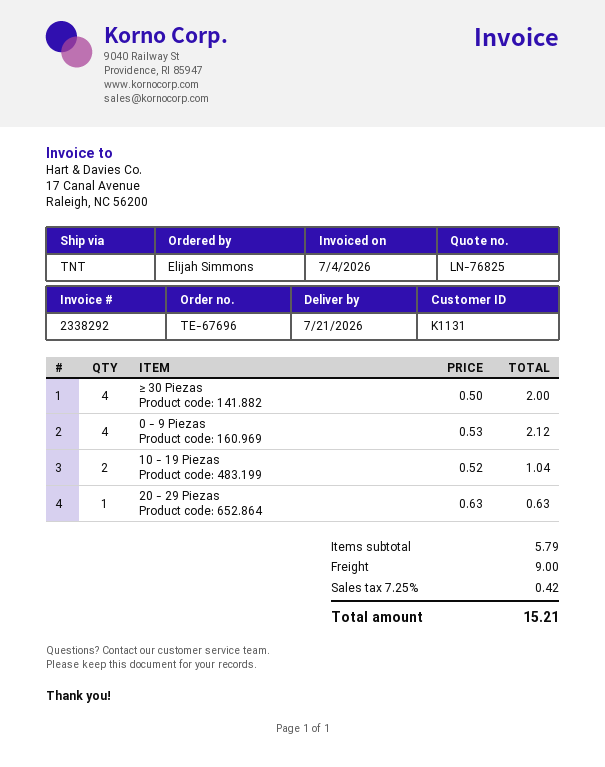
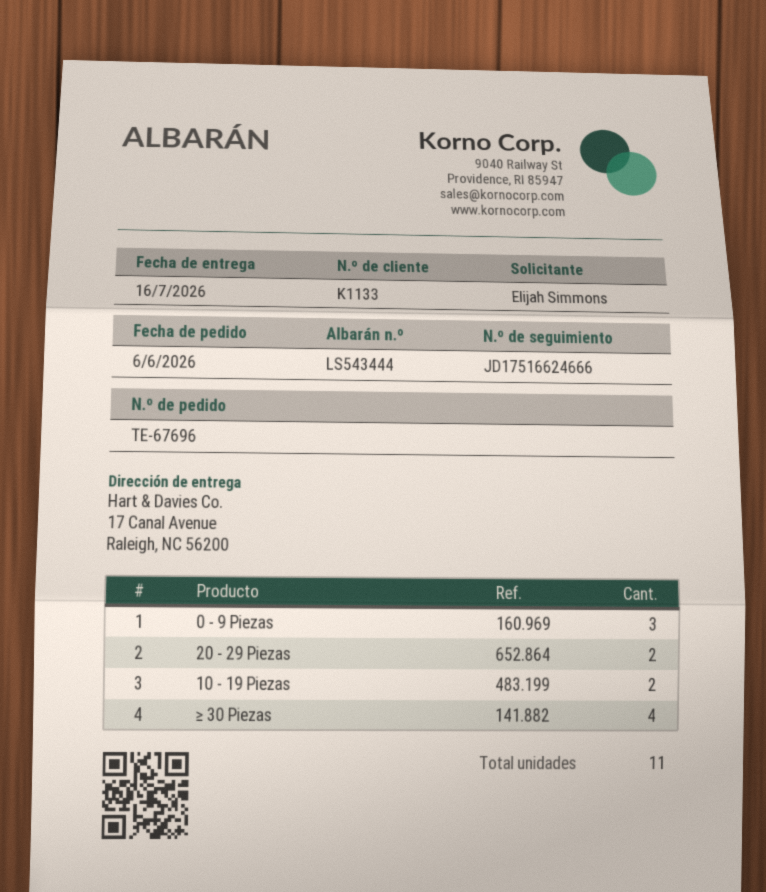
delivery date: 2026-07-21 -> 2026-07-16
customer number: K1131 -> K1133
0 - 9 Piezas: 4 -> 3
20 - 29 Piezas: 1 -> 2

